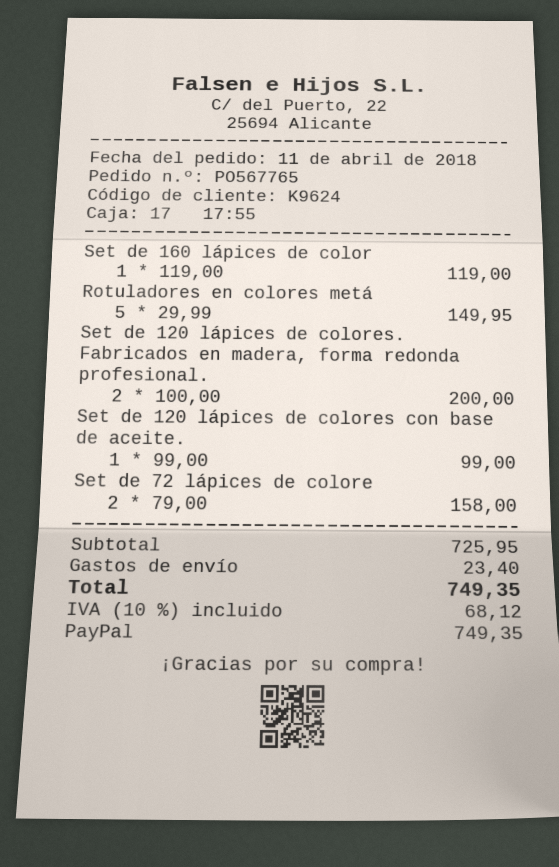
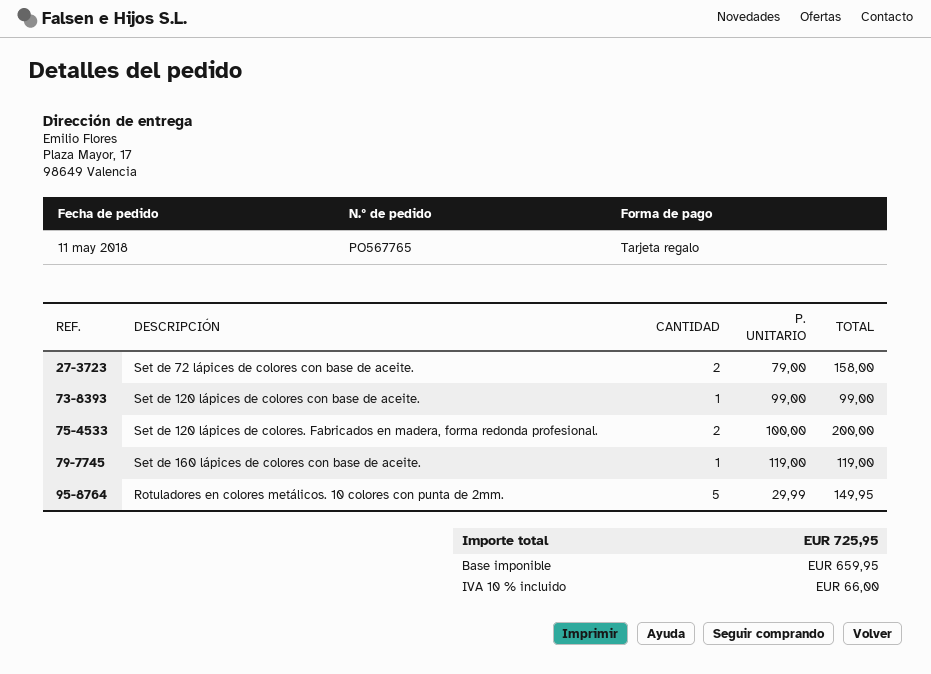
order date: 2018-04-11 -> 2018-05-11
payment method: PayPal -> gift card
shipping: 23.40 -> none
tax: 10% = 68.12 -> 10% = 66.00
total: 749.35 -> 725.95

